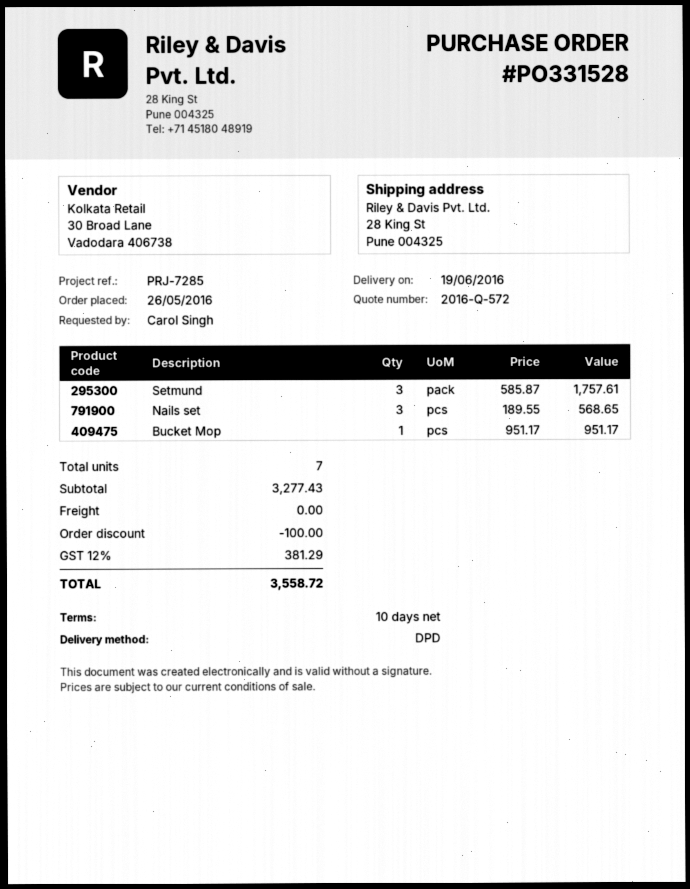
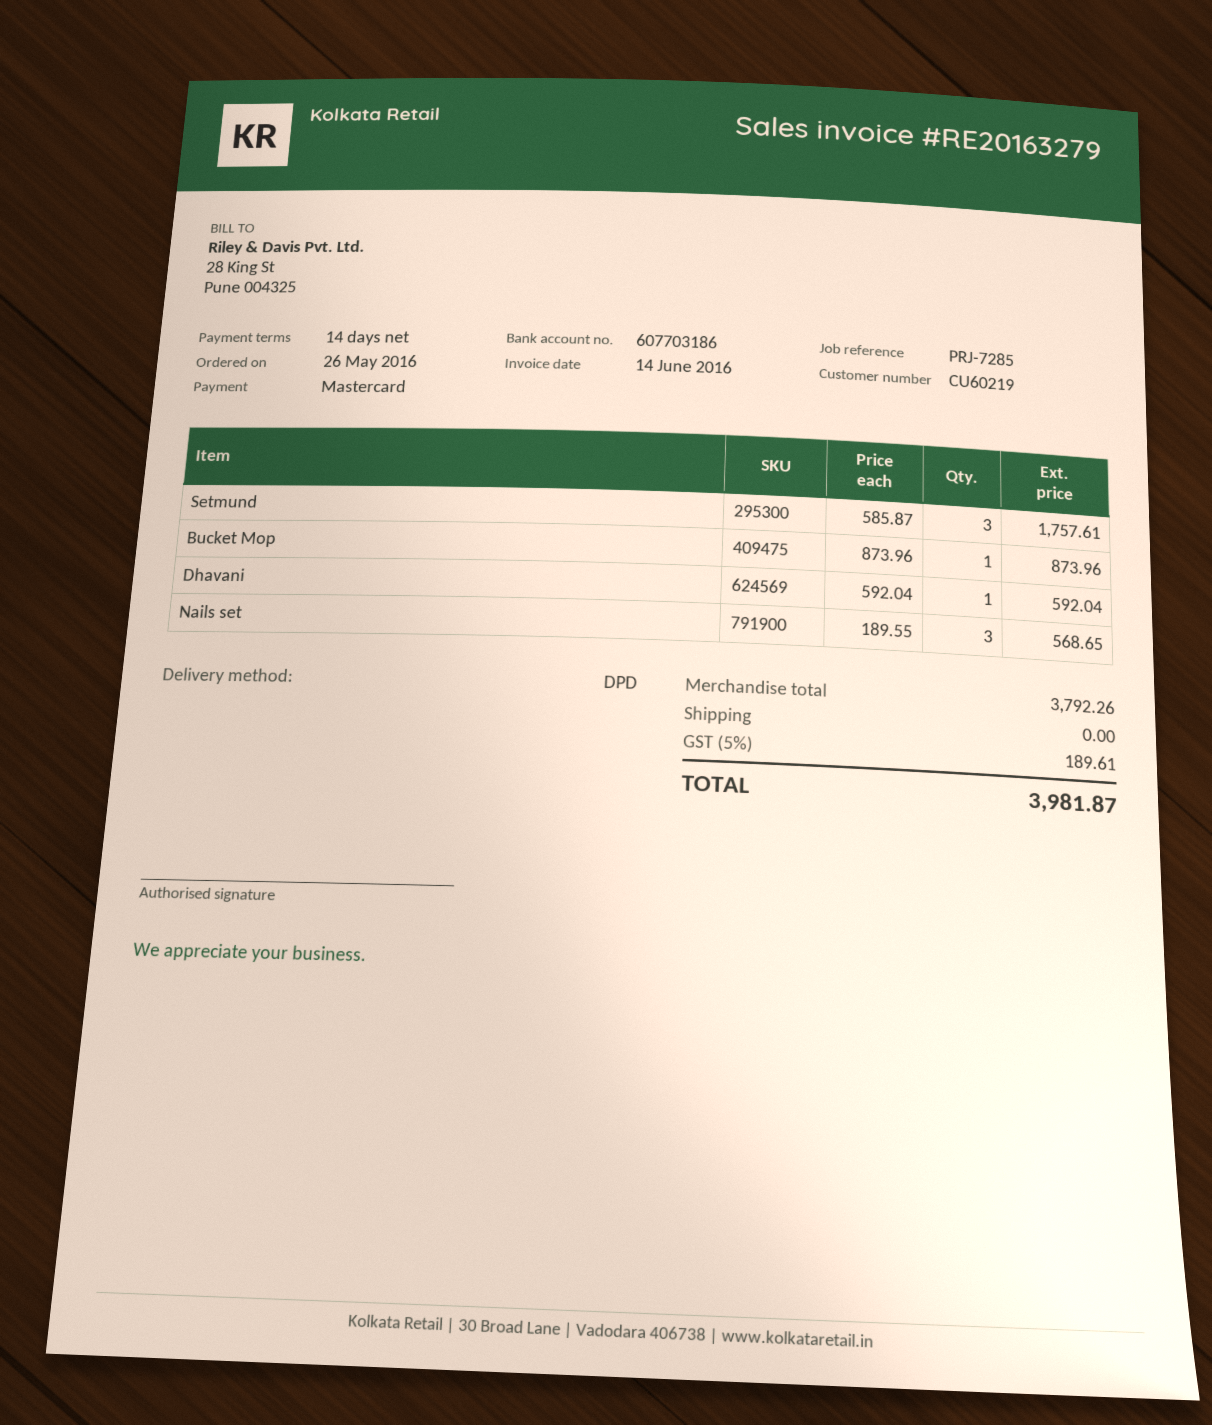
payment terms: 10 days -> 14 days
Bucket Mop: 1 x 951.17 = 951.17 -> 1 x 873.96 = 873.96
Dhavani: none -> 1 x 592.04 = 592.04
subtotal: 3277.43 -> 3792.26
discount: 100.00 -> none
tax: 12% = 381.29 -> 5% = 189.61
total: 3558.72 -> 3981.87

